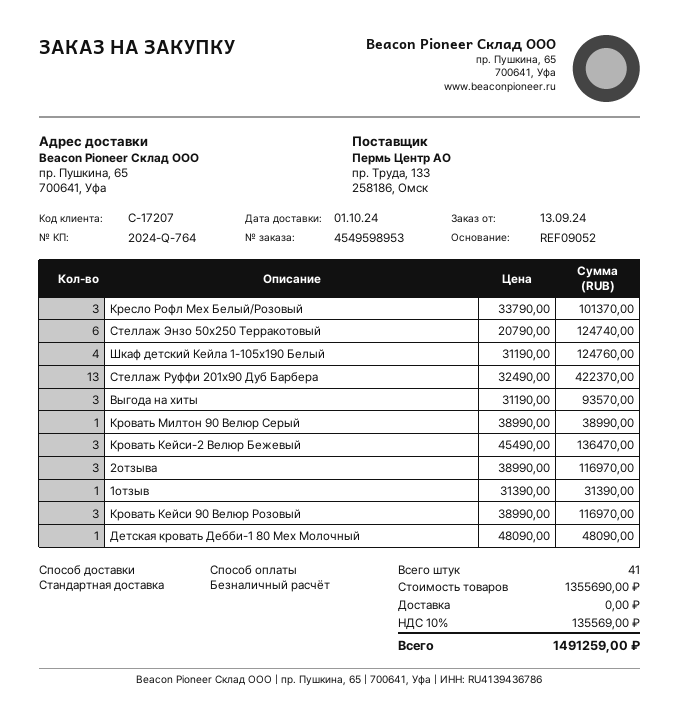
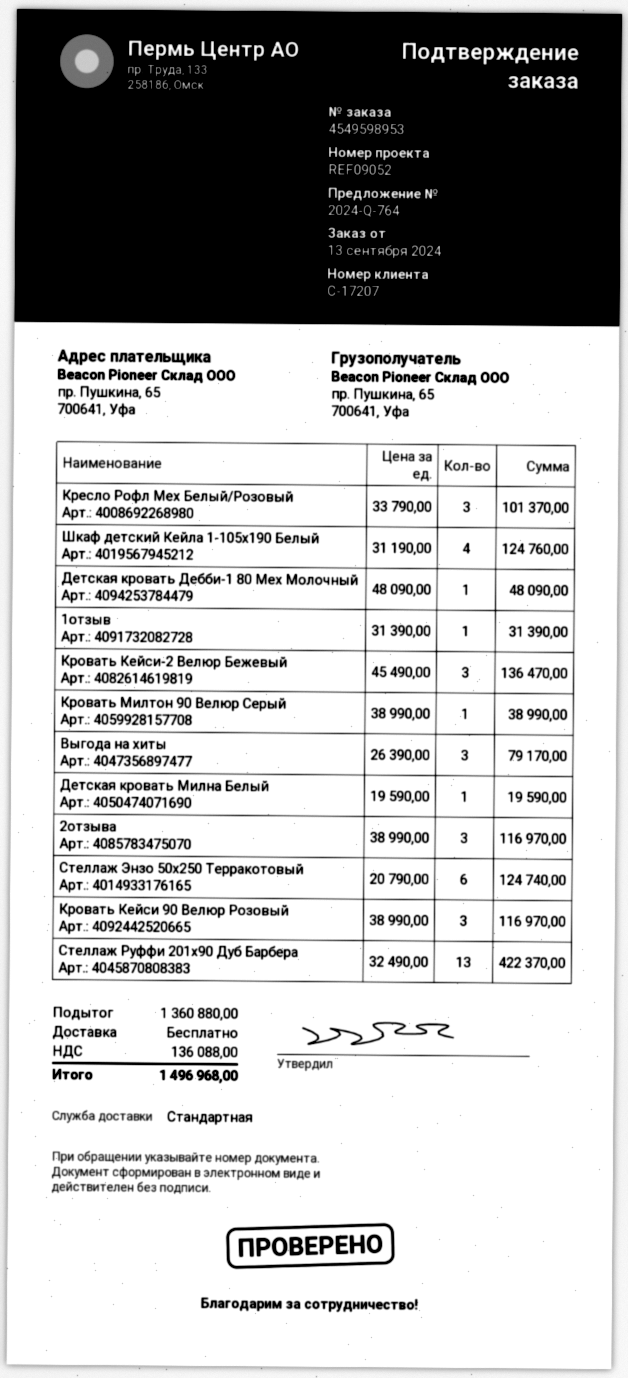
Выгода на хиты: 3 x 31190.00 = 93570.00 -> 3 x 26390.00 = 79170.00
Детская кровать Милна Белый: none -> 1 x 19590.00 = 19590.00
subtotal: 1355690.00 -> 1360880.00
tax: 135569.00 -> 136088.00
total: 1491259.00 -> 1496968.00

